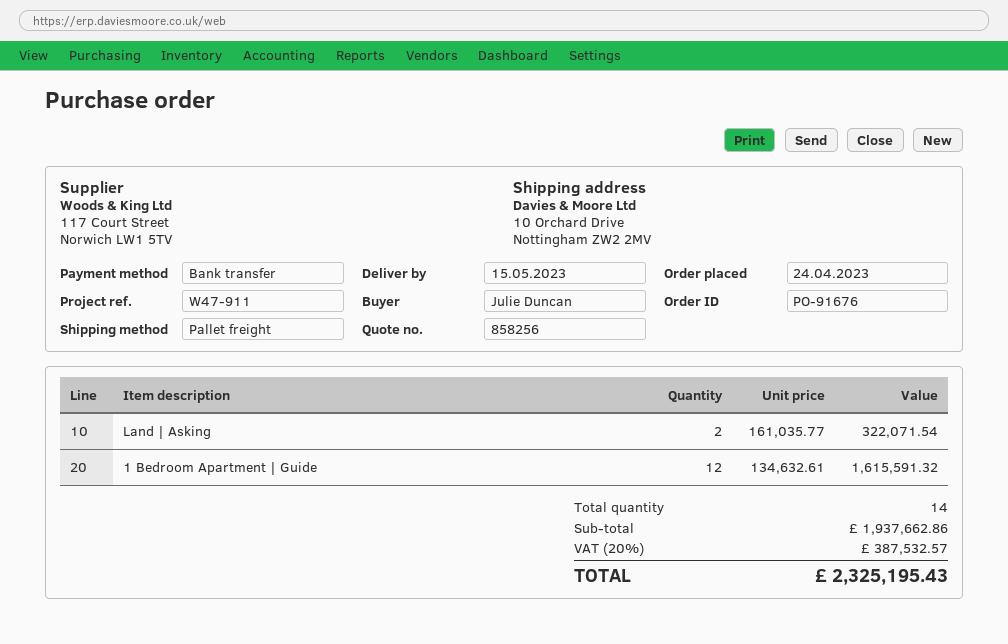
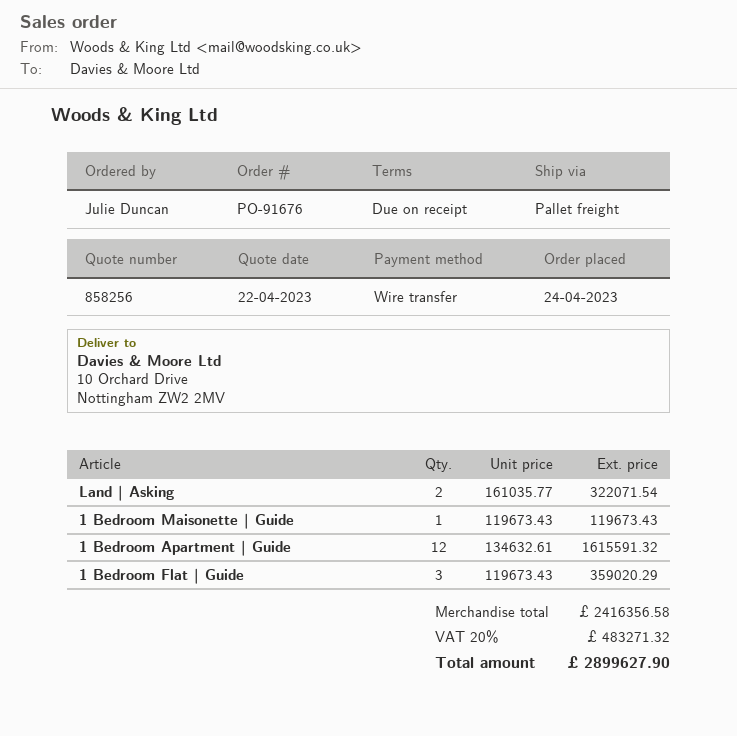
1 Bedroom Maisonette | Guide: none -> 1 x 119673.43 = 119673.43
1 Bedroom Flat | Guide: none -> 3 x 119673.43 = 359020.29
subtotal: 1937662.86 -> 2416356.58
tax: 20% = 387532.57 -> 20% = 483271.32
total: 2325195.43 -> 2899627.90

